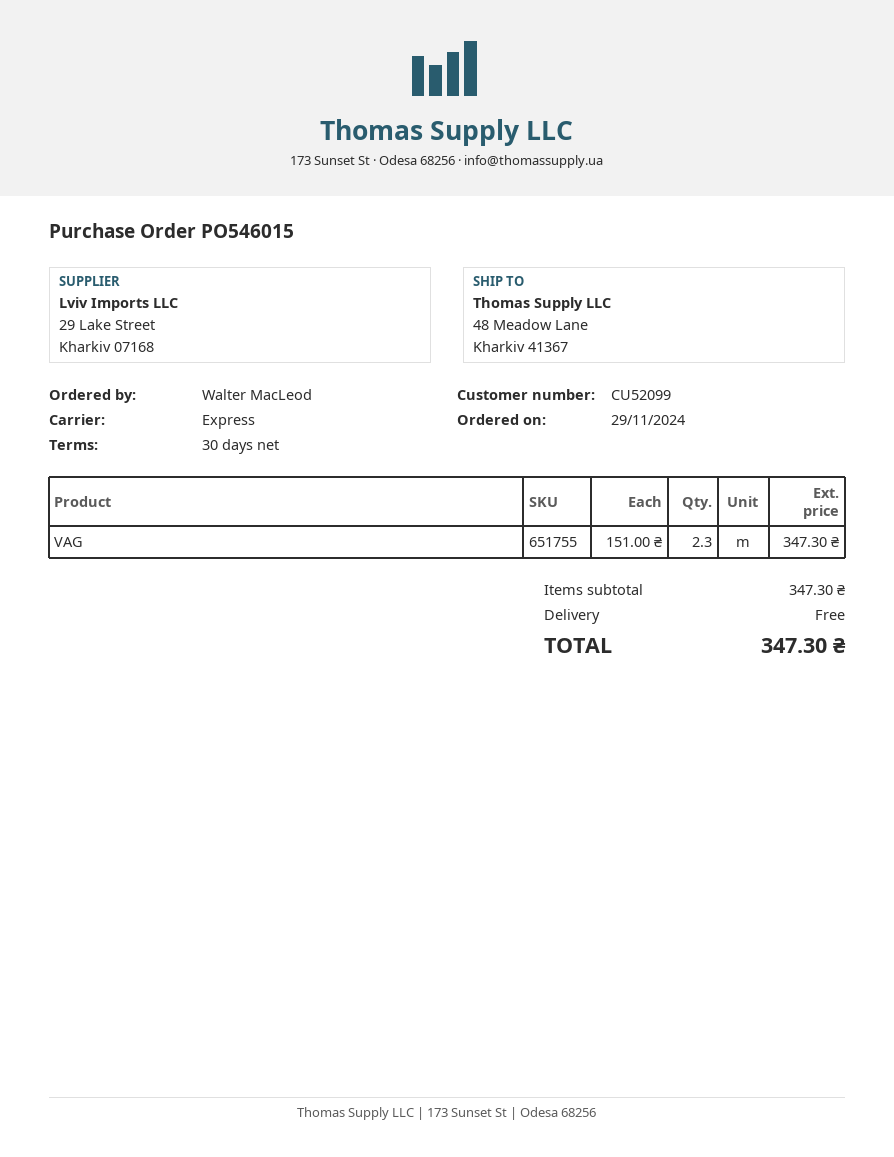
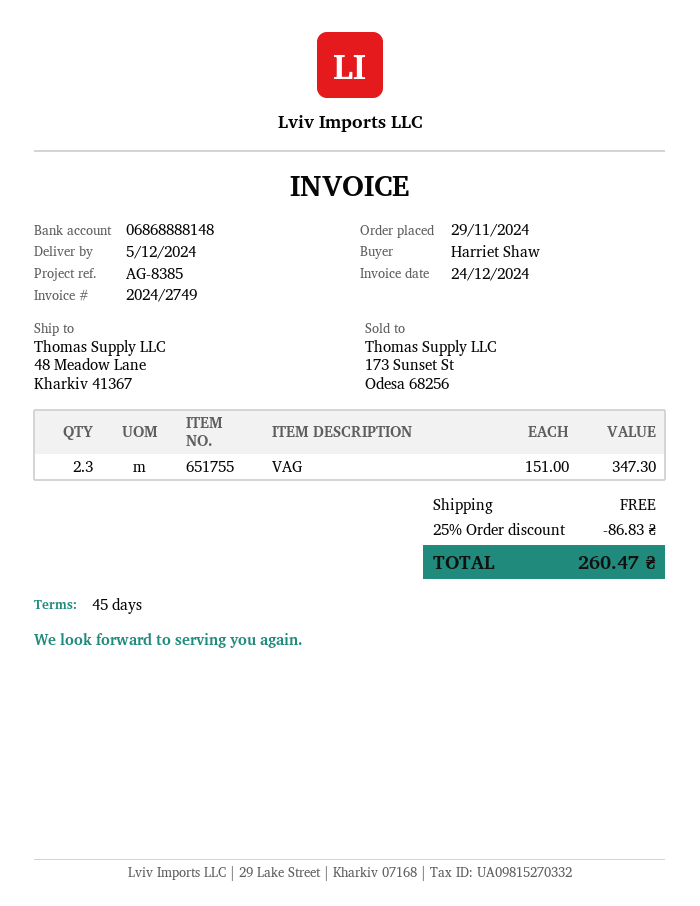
payment terms: 30 days -> 45 days
ordered by: Walter MacLeod -> Harriet Shaw
discount: none -> 25% = 86.83
total: 347.30 -> 260.47

